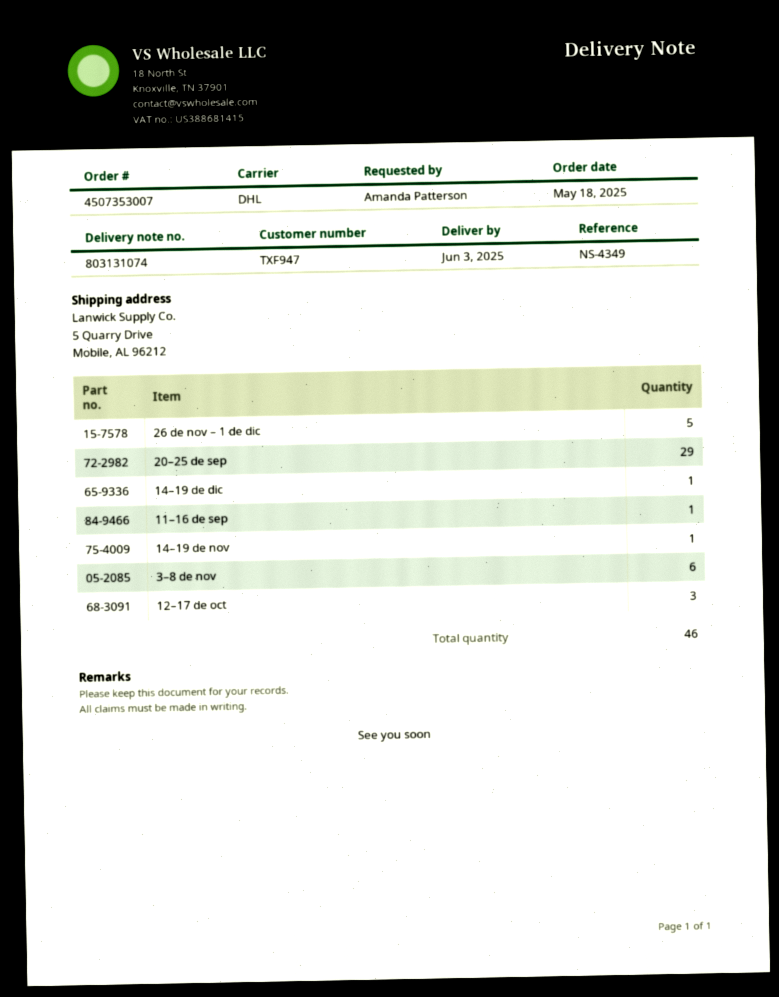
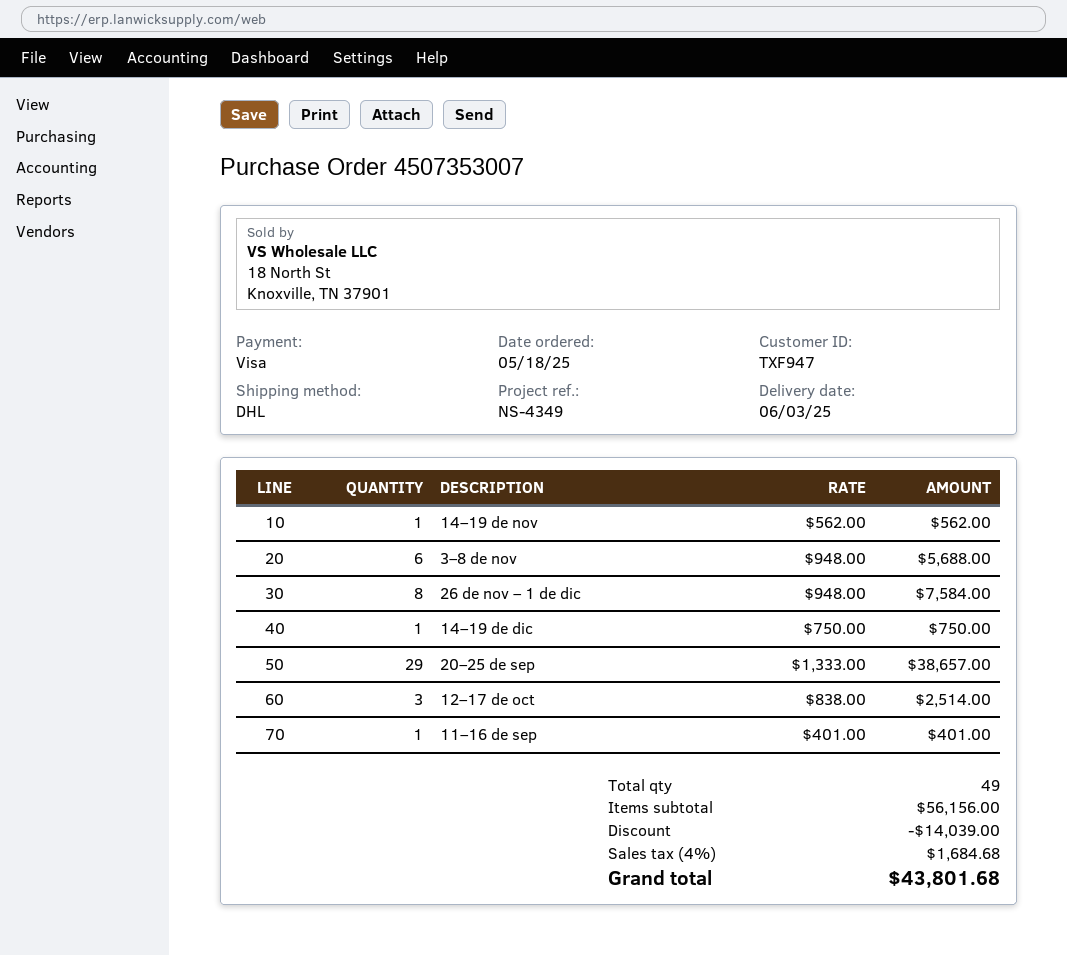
26 de nov – 1 de dic: 5 -> 8
total quantity: 46 -> 49

